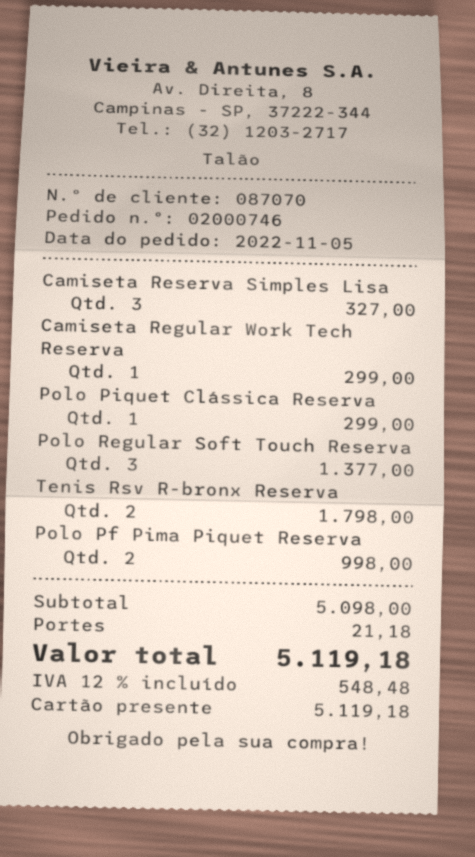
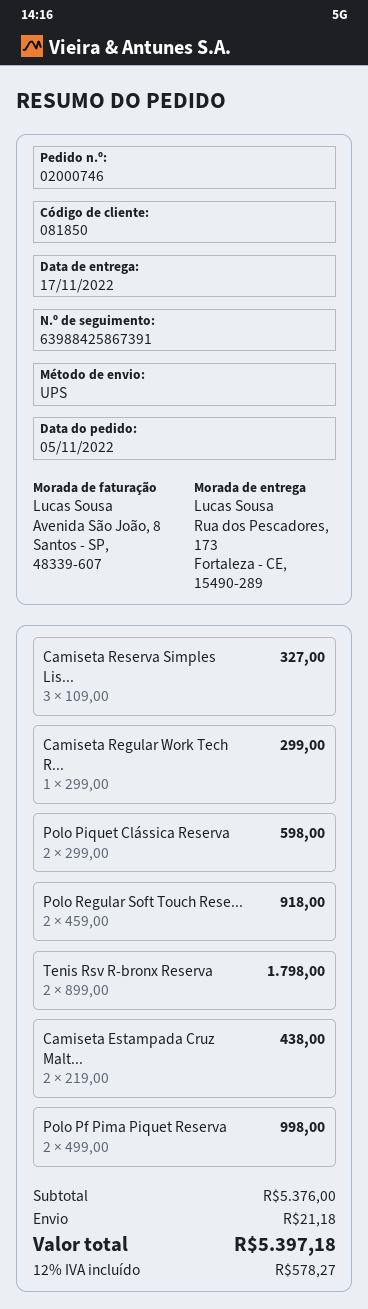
customer number: 087070 -> 081850
Polo Piquet Clássica Reserva: 1 for 299.00 -> 2 for 598.00
Polo Regular Soft Touch Reserva: 3 for 1377.00 -> 2 for 918.00
Camiseta Estampada Cruz Malt...: none -> 2 for 438.00
subtotal: 5098.00 -> 5376.00
tax: 12% = 548.48 -> 12% = 578.27
total: 5119.18 -> 5397.18

